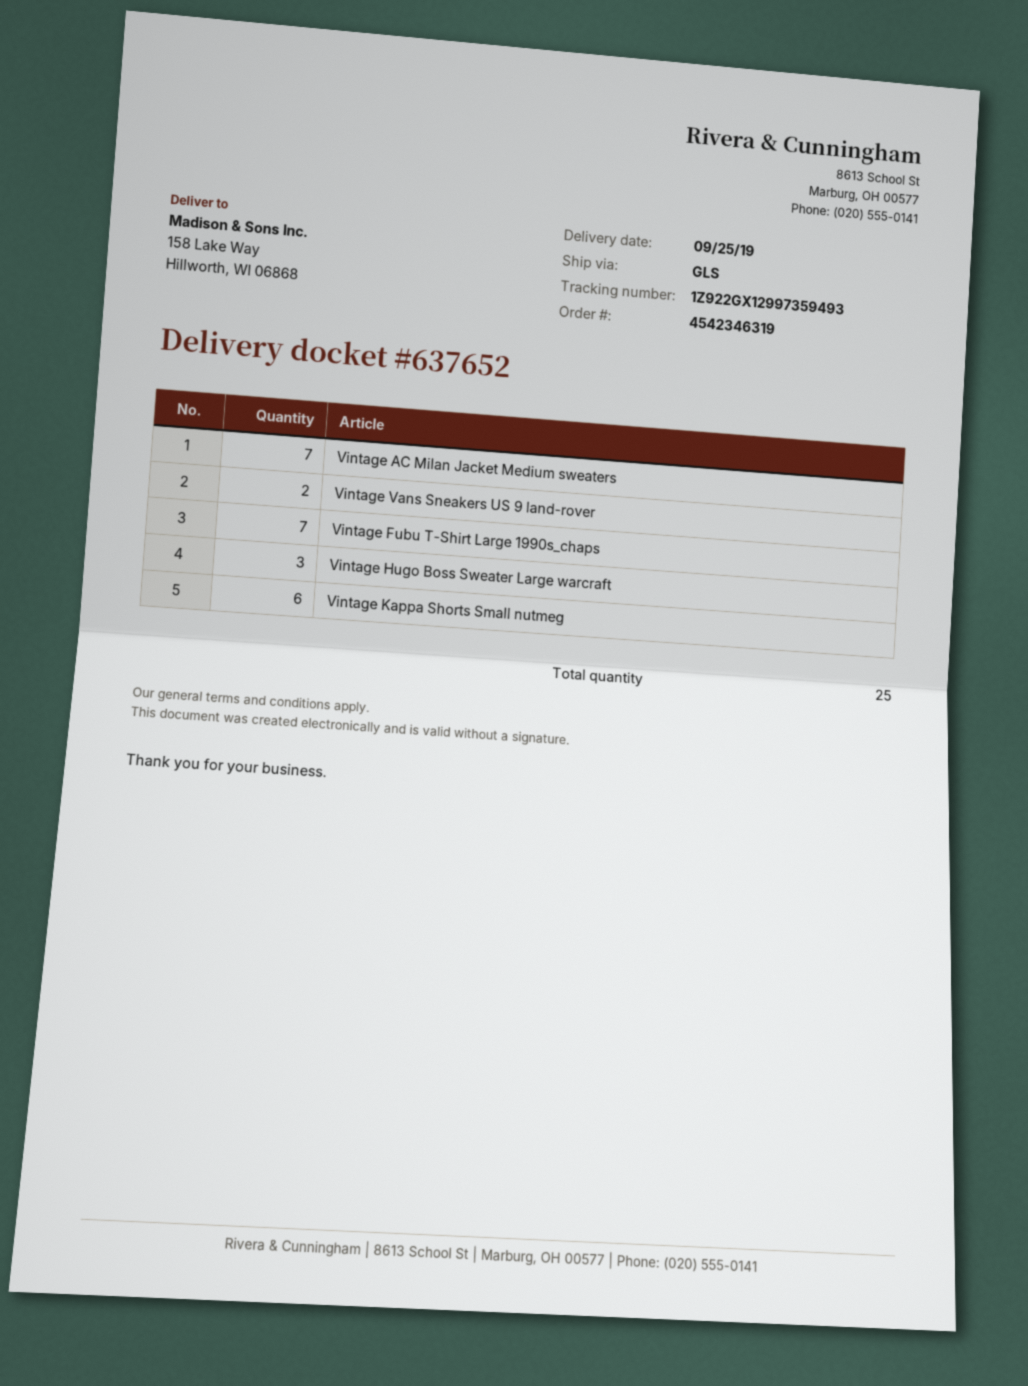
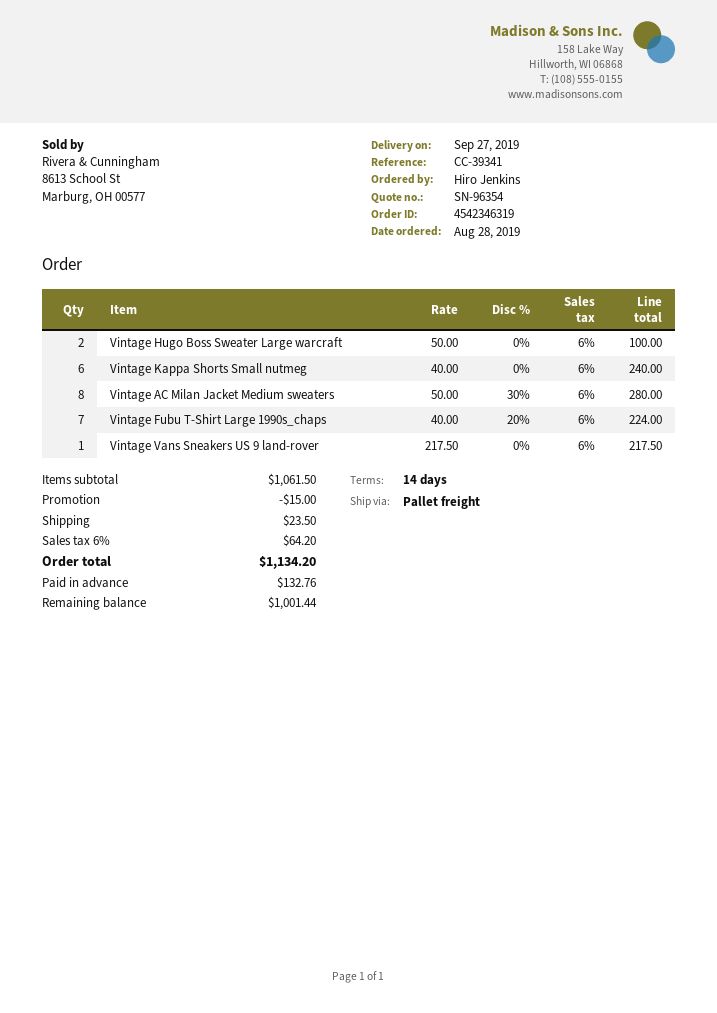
delivery date: 2019-09-25 -> 2019-09-27
shipping method: GLS -> pallet freight
Vintage AC Milan Jacket Medium sweaters: 7 -> 8
Vintage Vans Sneakers US 9 land-rover: 2 -> 1
Vintage Hugo Boss Sweater Large warcraft: 3 -> 2

